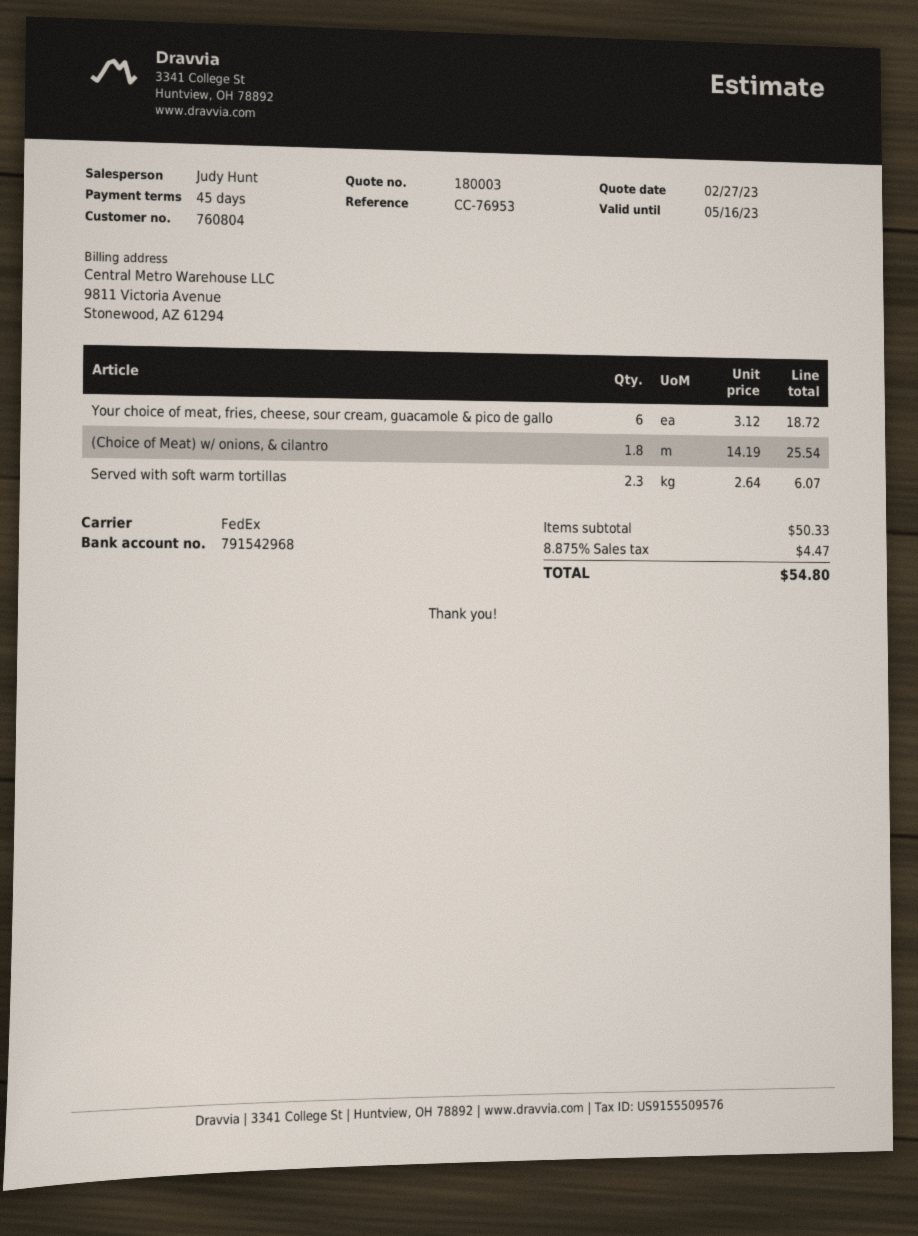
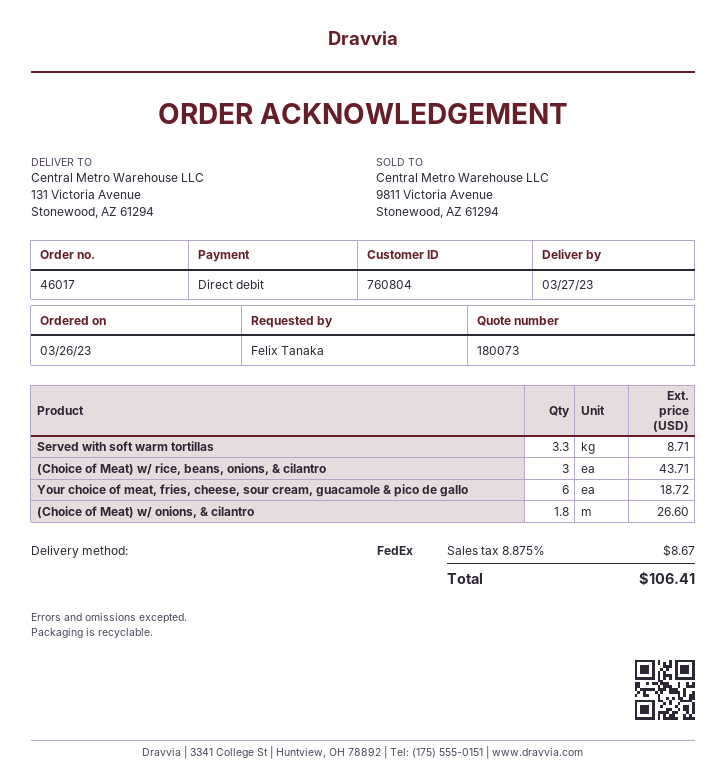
quote number: 180003 -> 180073
(Choice of Meat) w/ onions, & cilantro: 1.8 for 25.54 -> 1.8 for 26.60
Served with soft warm tortillas: 2.3 for 6.07 -> 3.3 for 8.71
(Choice of Meat) w/ rice, beans, onions, & cilantro: none -> 3 for 43.71
tax: 8.875% = 4.47 -> 8.875% = 8.67
total: 54.80 -> 106.41

